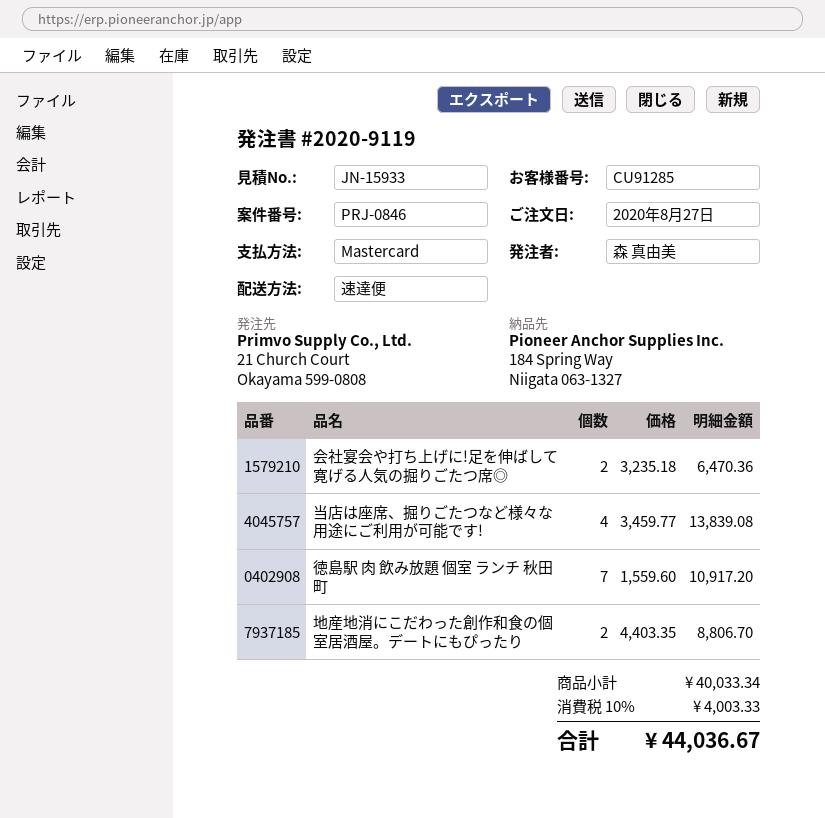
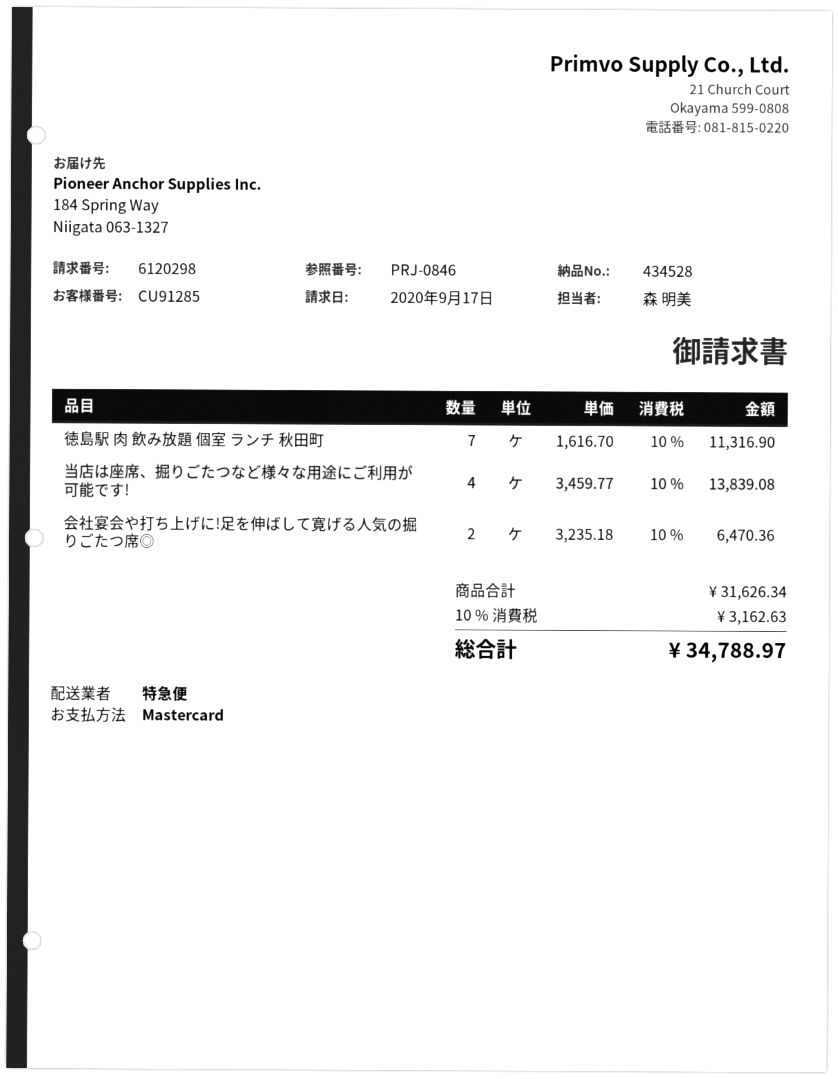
徳島駅 肉 飲み放題 個室 ランチ 秋田町: 7 x 1559.60 = 10917.20 -> 7 x 1616.70 = 11316.90
地産地消にこだわった創作和食の個室居酒屋。デートにもぴったり: 2 x 4403.35 = 8806.70 -> none
subtotal: 40033.34 -> 31626.34
tax: 10% = 4003.33 -> 10% = 3162.63
total: 44036.67 -> 34788.97

